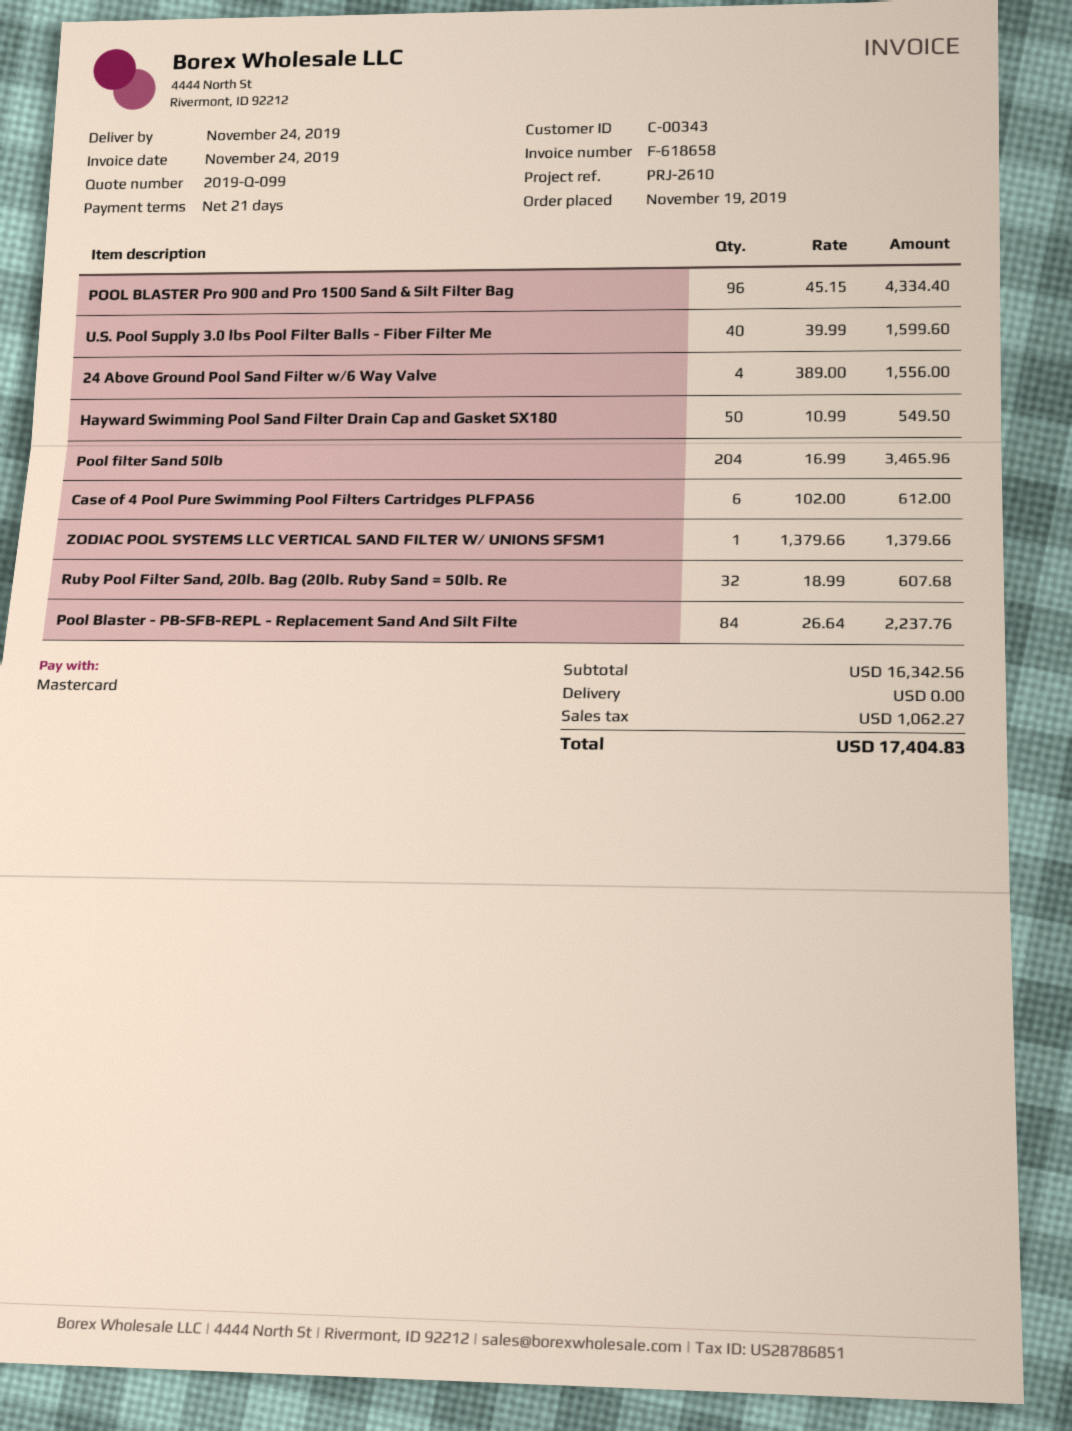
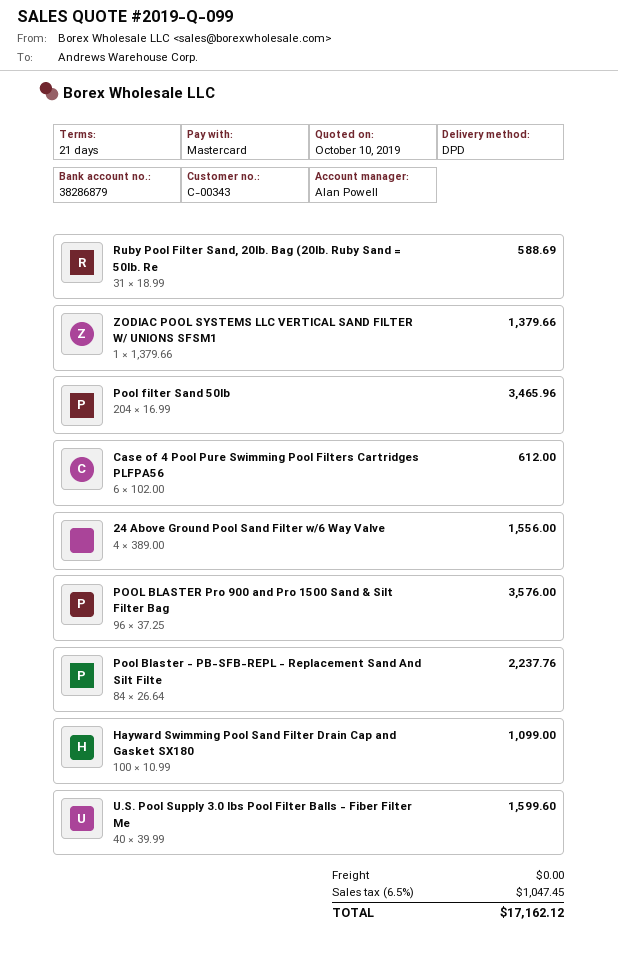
POOL BLASTER Pro 900 and Pro 1500 Sand & Silt Filter Bag: 96 x 45.15 = 4334.40 -> 96 x 37.25 = 3576.00
Hayward Swimming Pool Sand Filter Drain Cap and Gasket SX180: 50 x 10.99 = 549.50 -> 100 x 10.99 = 1099.00
Ruby Pool Filter Sand, 20lb. Bag (20lb. Ruby Sand = 50lb. Re: 32 x 18.99 = 607.68 -> 31 x 18.99 = 588.69
tax: 1062.27 -> 1047.45
total: 17404.83 -> 17162.12

